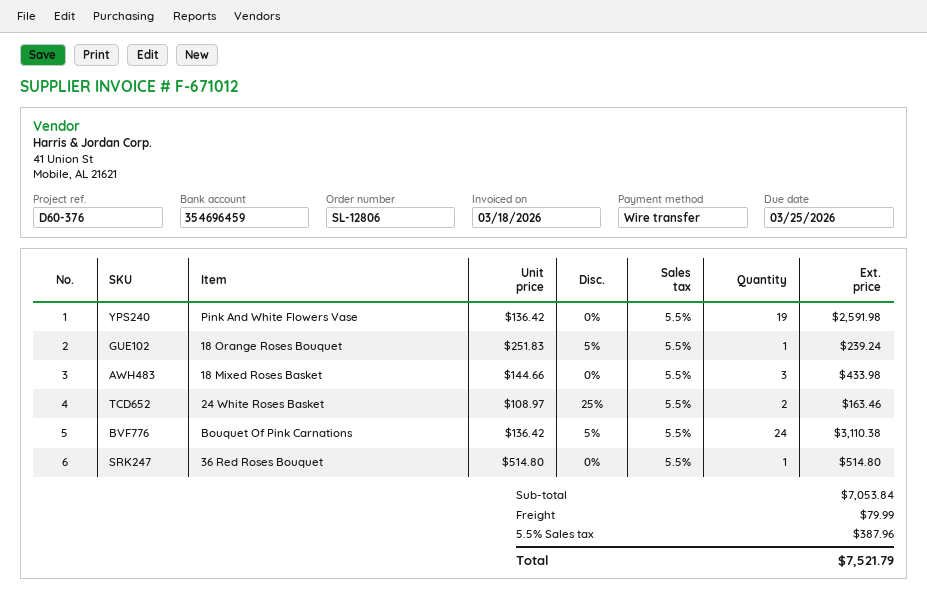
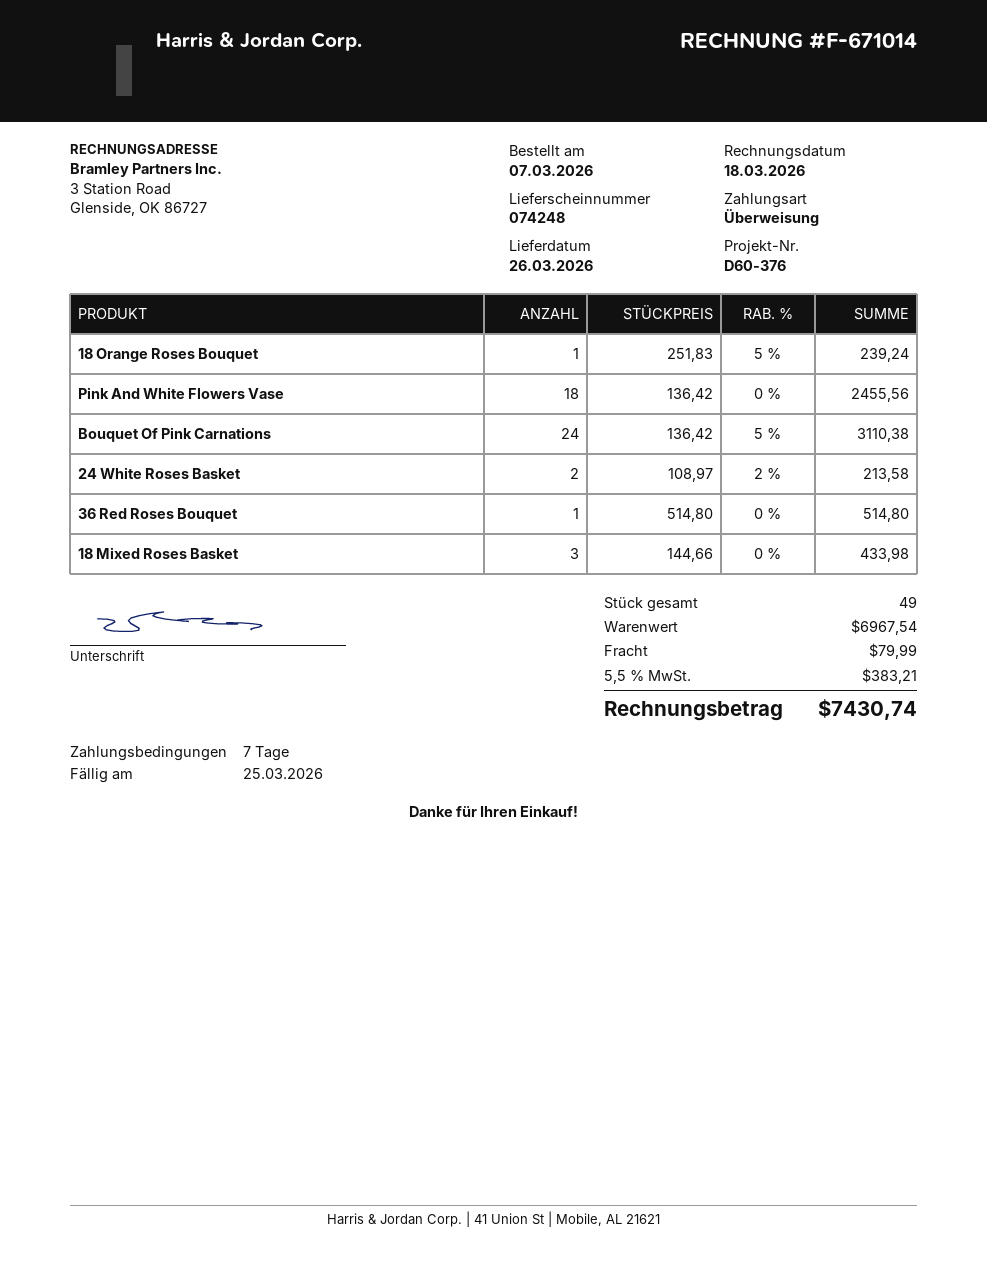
invoice number: F-671012 -> F-671014
Pink And White Flowers Vase: 19 x 136.42 = 2591.98 -> 18 x 136.42 = 2455.56
24 White Roses Basket: 2 x 108.97 - 25% = 163.46 -> 2 x 108.97 - 2% = 213.58
subtotal: 7053.84 -> 6967.54
tax: 5.5% = 387.96 -> 5.5% = 383.21
total: 7521.79 -> 7430.74

